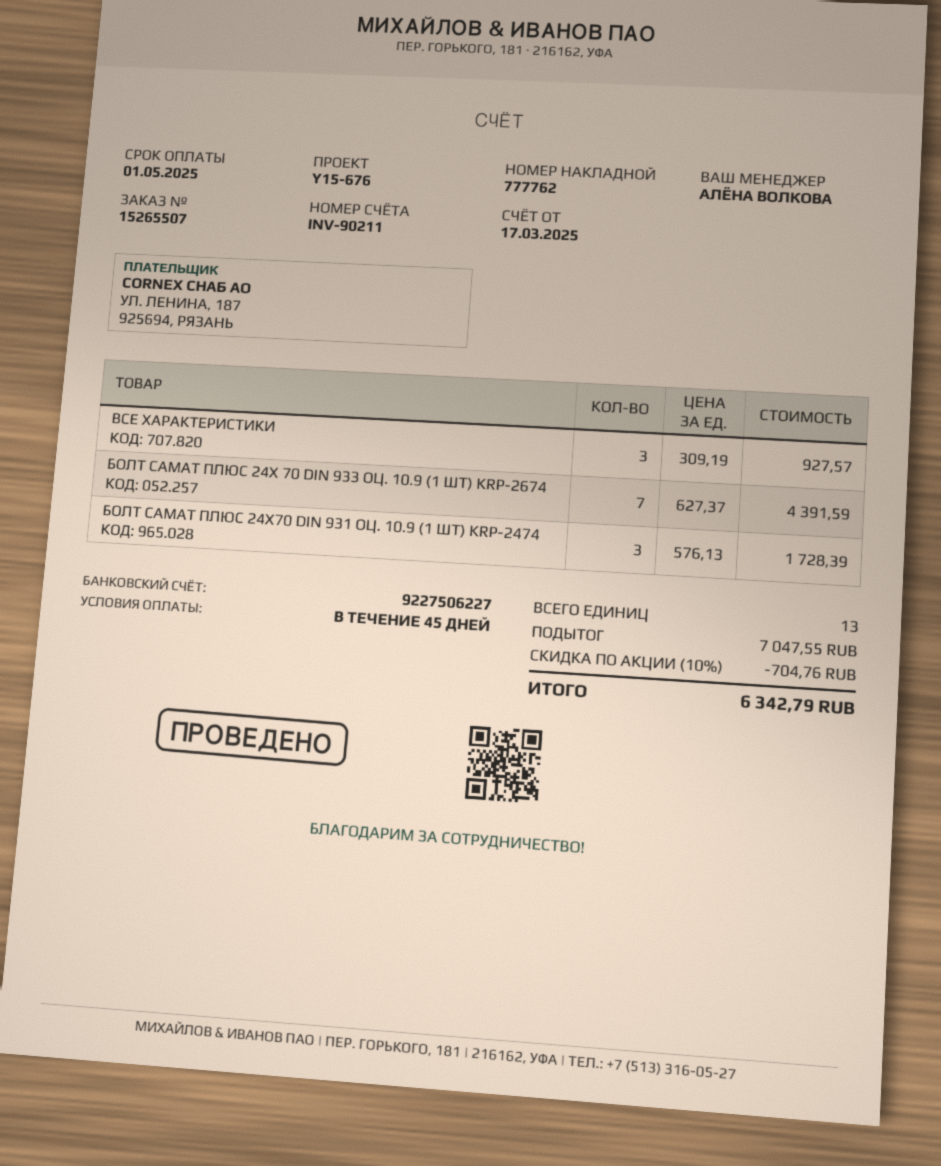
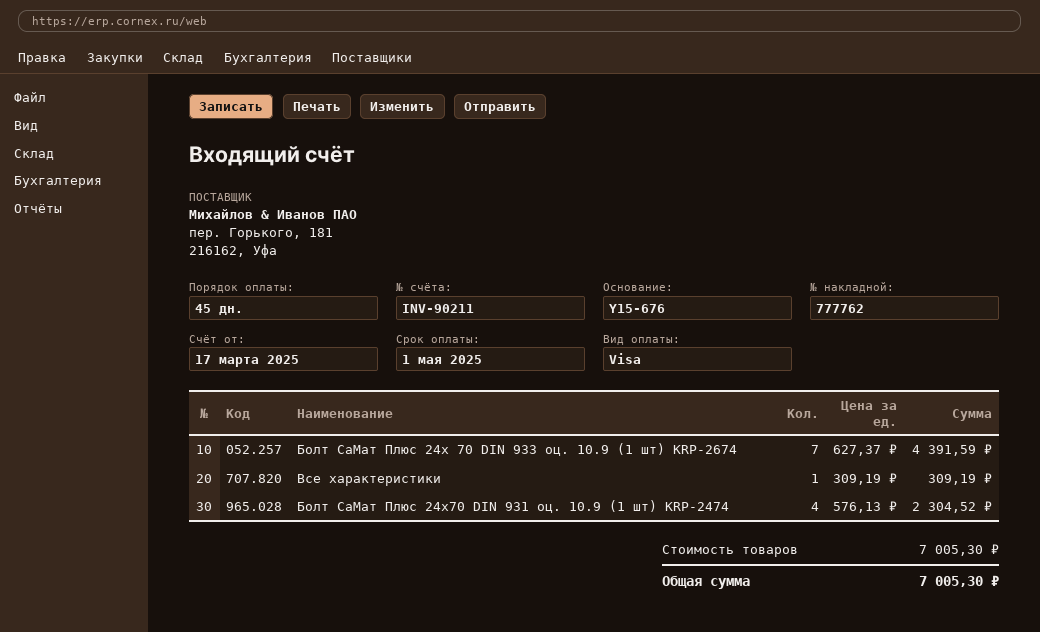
ВСЕ ХАРАКТЕРИСТИКИ: 3 x 309.19 = 927.57 -> 1 x 309.19 = 309.19
БОЛТ САМАТ ПЛЮС 24Х70 DIN 931 ОЦ. 10.9 (1 ШТ) KRP-2474: 3 x 576.13 = 1728.39 -> 4 x 576.13 = 2304.52
subtotal: 7047.55 -> 7005.30
discount: 10% = 704.76 -> none
total: 6342.79 -> 7005.30

